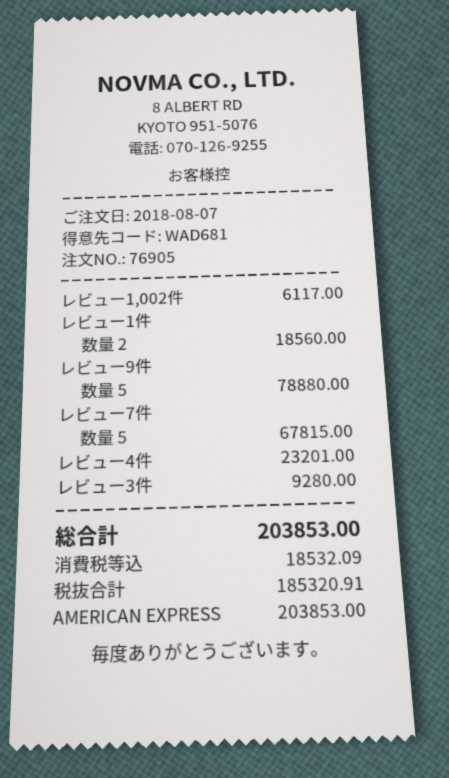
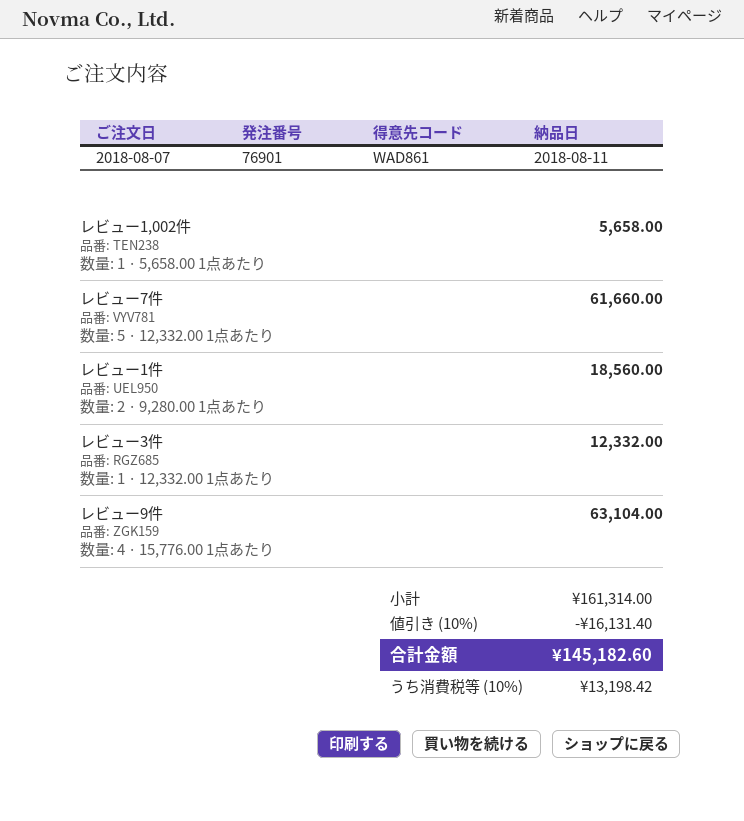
order number: 76905 -> 76901
customer number: WAD681 -> WAD861
レビュー1,002件: 1 for 6117.00 -> 1 for 5658.00
レビュー9件: 5 for 78880.00 -> 4 for 63104.00
レビュー7件: 5 for 67815.00 -> 5 for 61660.00
レビュー4件: 1 for 23201.00 -> none
レビュー3件: 1 for 9280.00 -> 1 for 12332.00
discount: none -> 10% = 16131.40
tax: 18532.09 -> 13198.42
total: 203853.00 -> 145182.60

